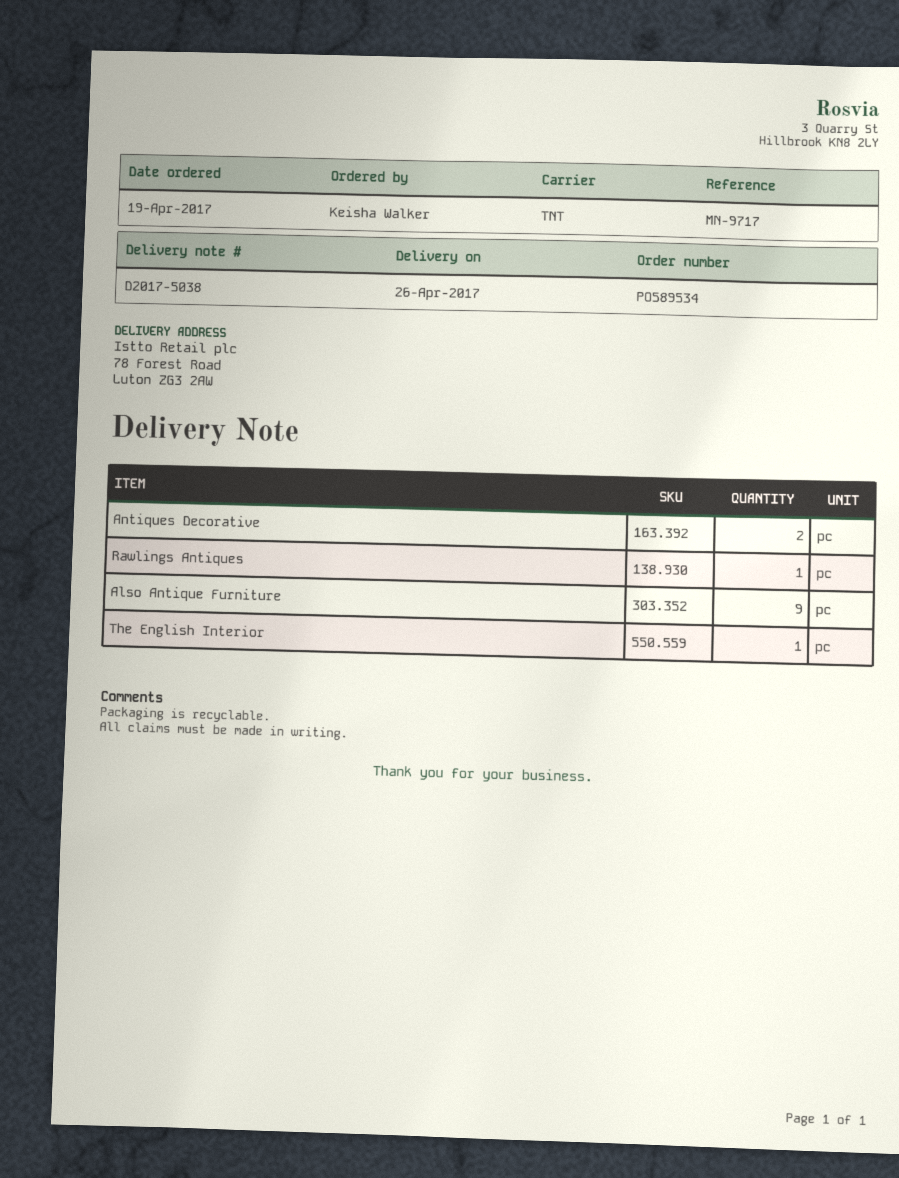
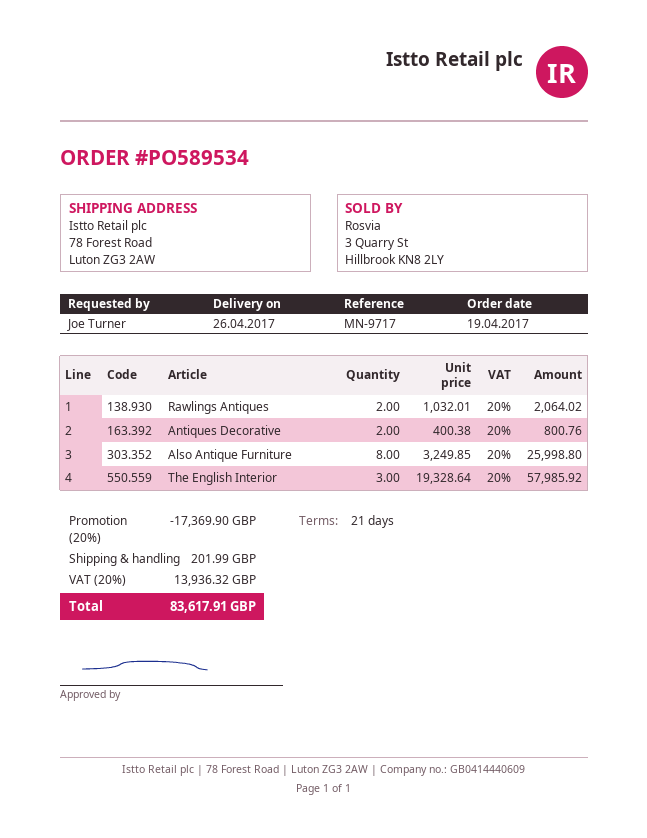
ordered by: Keisha Walker -> Joe Turner
Rawlings Antiques: 1 -> 2
Also Antique Furniture: 9 -> 8
The English Interior: 1 -> 3

